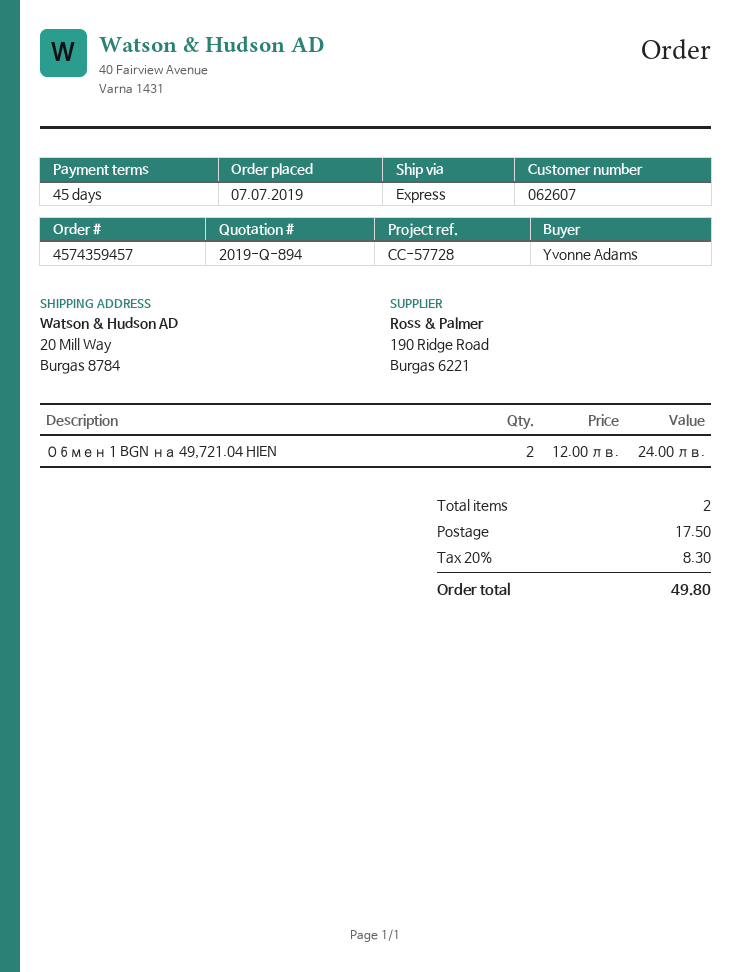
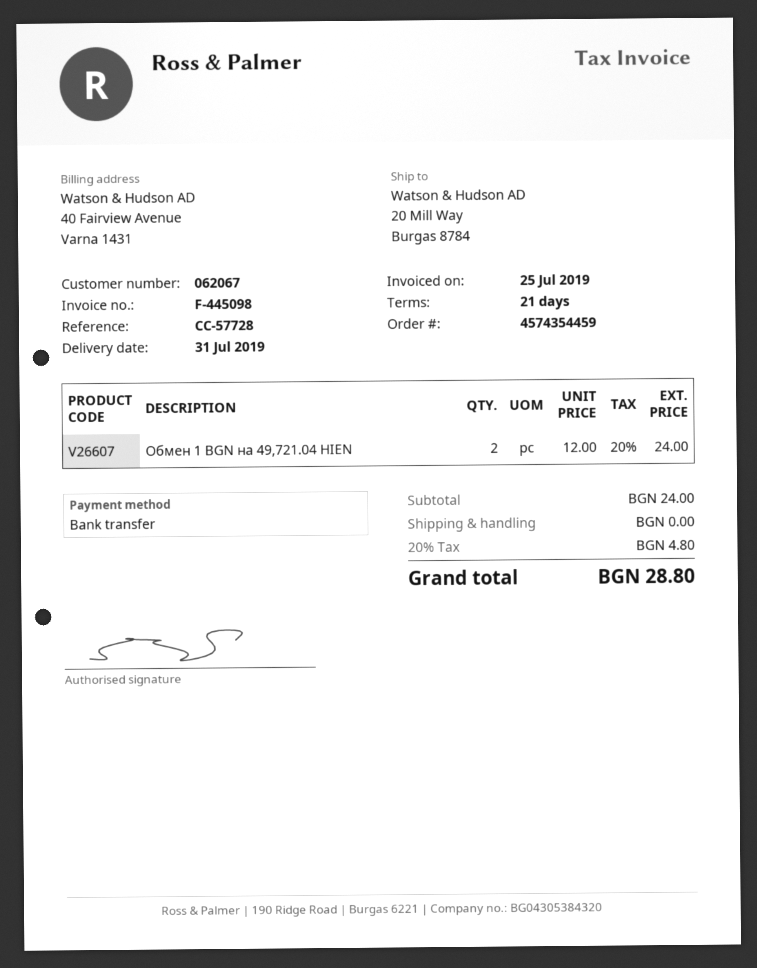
order number: 4574359457 -> 4574354459
payment terms: 45 days -> 21 days
customer number: 062607 -> 062067
shipping: 17.50 -> 0.00
tax: 20% = 8.30 -> 20% = 4.80
total: 49.80 -> 28.80

